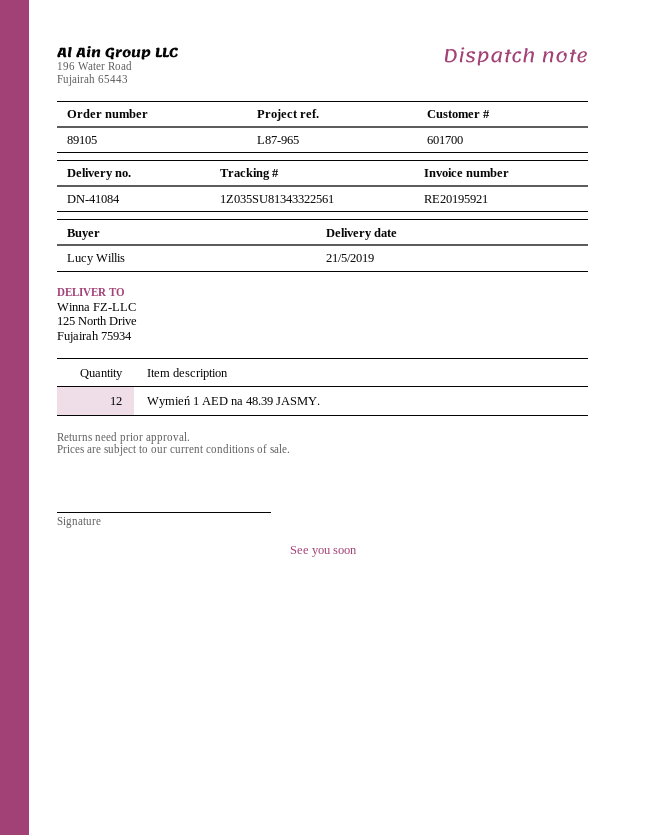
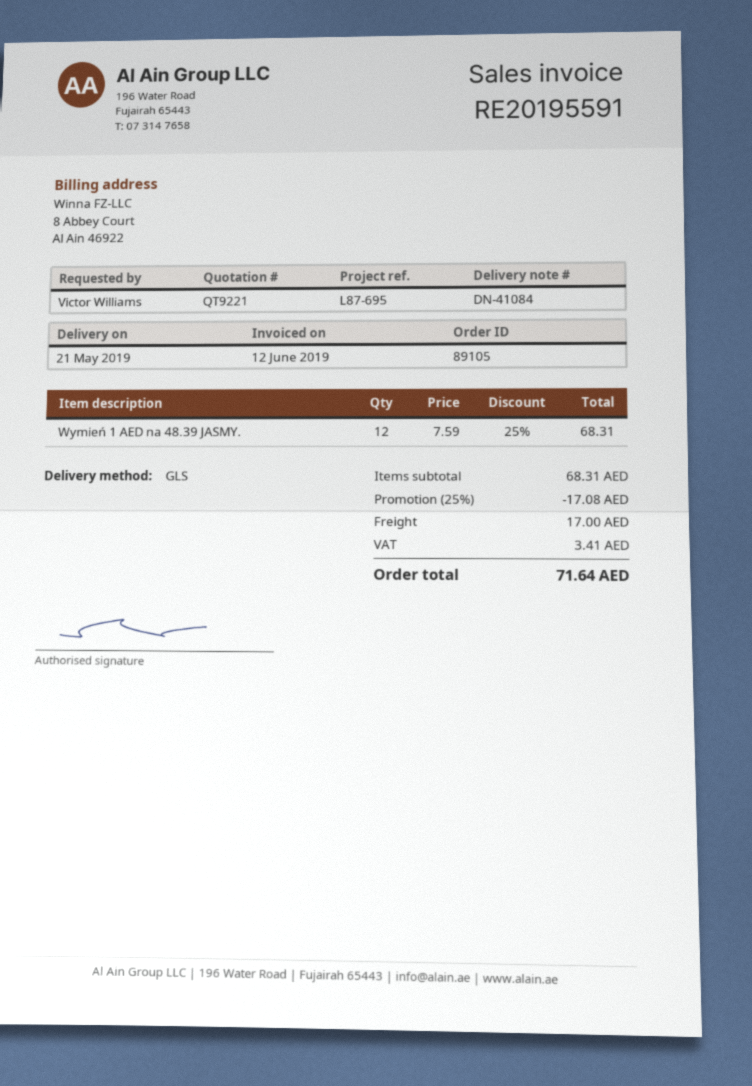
invoice number: RE20195921 -> RE20195591
reference: L87-965 -> L87-695
ordered by: Lucy Willis -> Victor Williams

